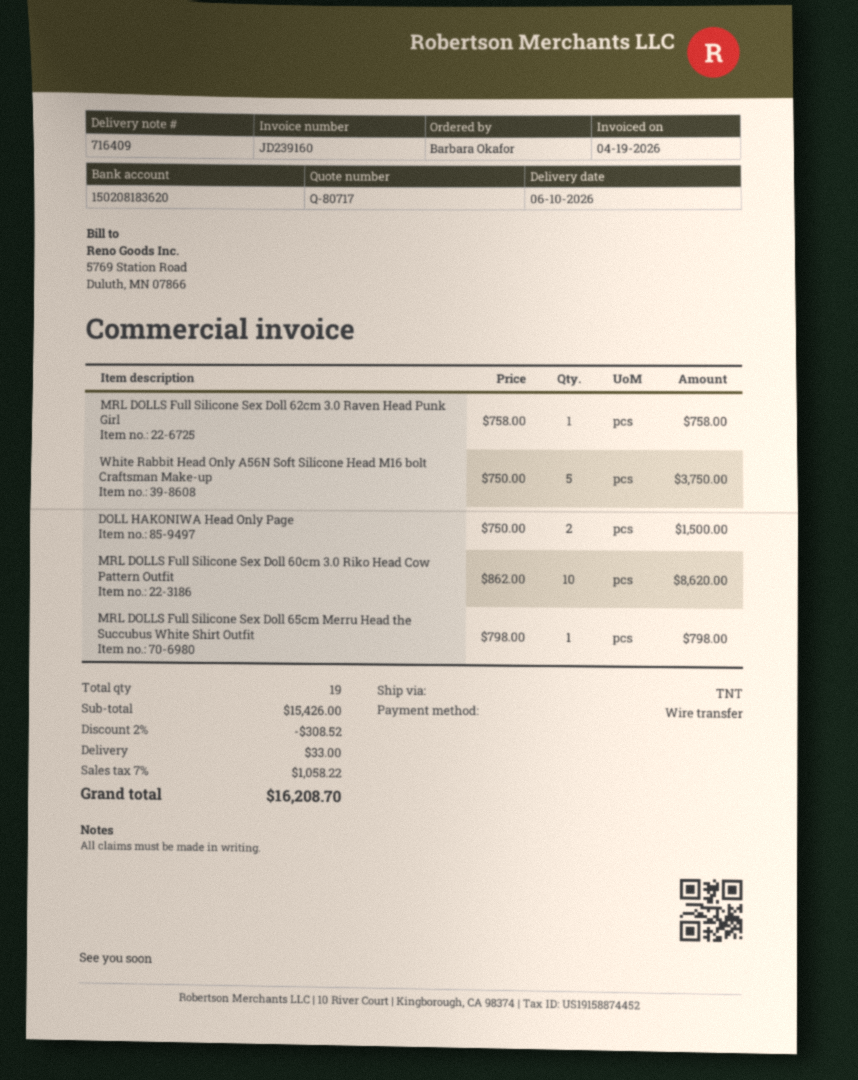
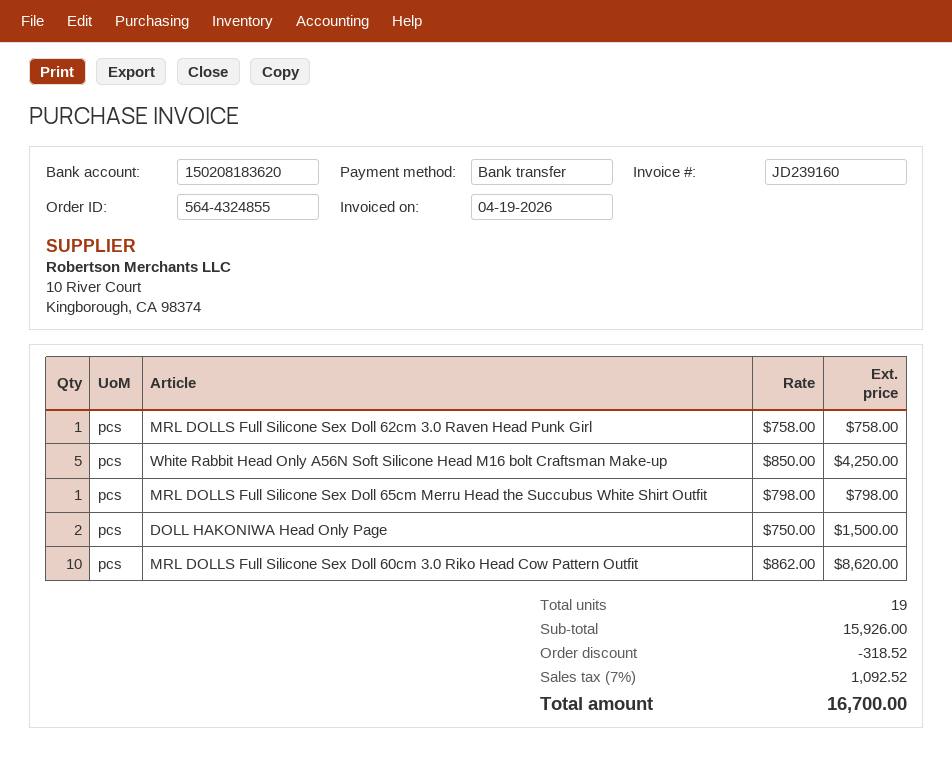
White Rabbit Head Only A56N Soft Silicone Head M16 bolt Craftsman Make-up: 5 x 750.00 = 3750.00 -> 5 x 850.00 = 4250.00
subtotal: 15426.00 -> 15926.00
discount: 308.52 -> 318.52
shipping: 33.00 -> none
tax: 7% = 1058.22 -> 7% = 1092.52
total: 16208.70 -> 16700.00

